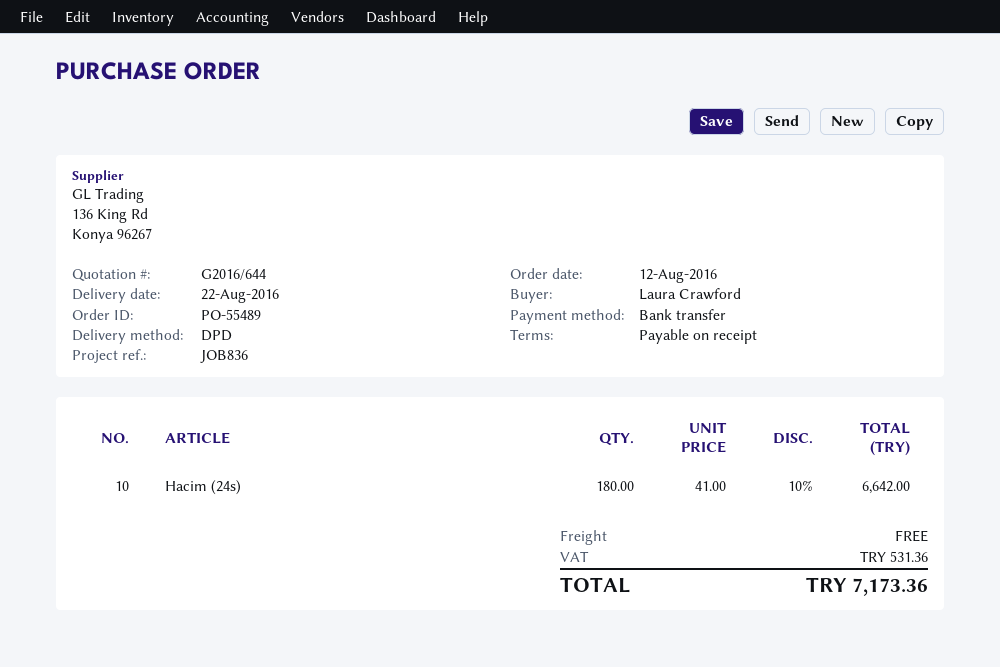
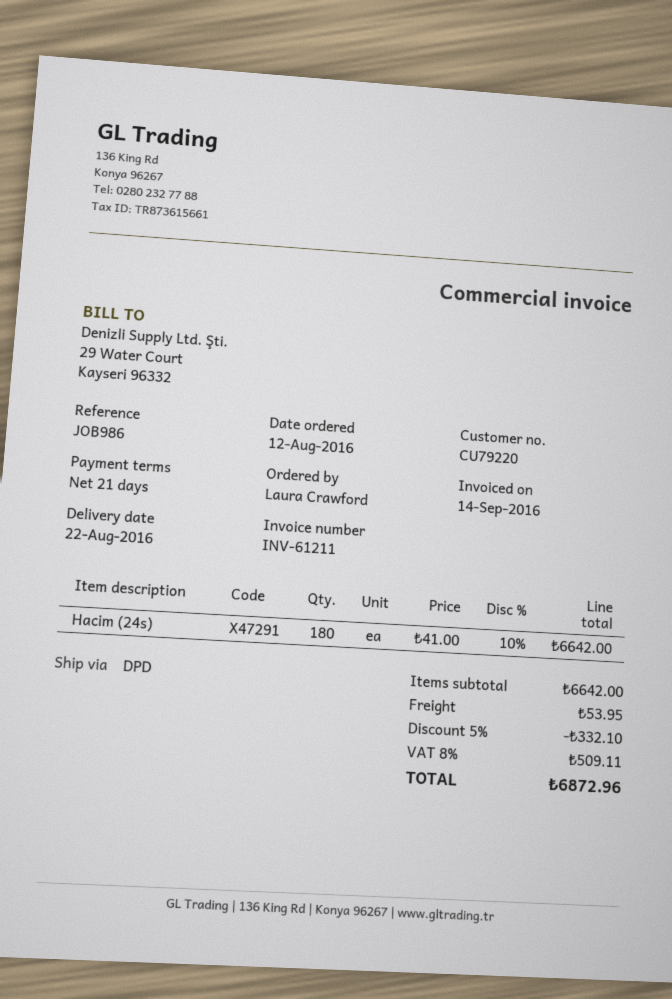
payment terms: on receipt -> 21 days
reference: JOB836 -> JOB986
discount: none -> 5% = 332.10
shipping: 0.00 -> 53.95
tax: 531.36 -> 509.11
total: 7173.36 -> 6872.96

